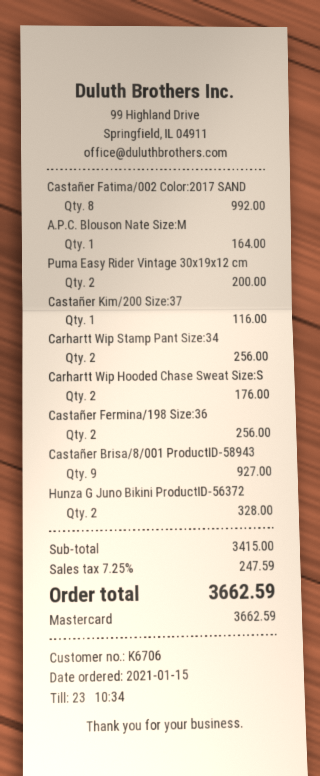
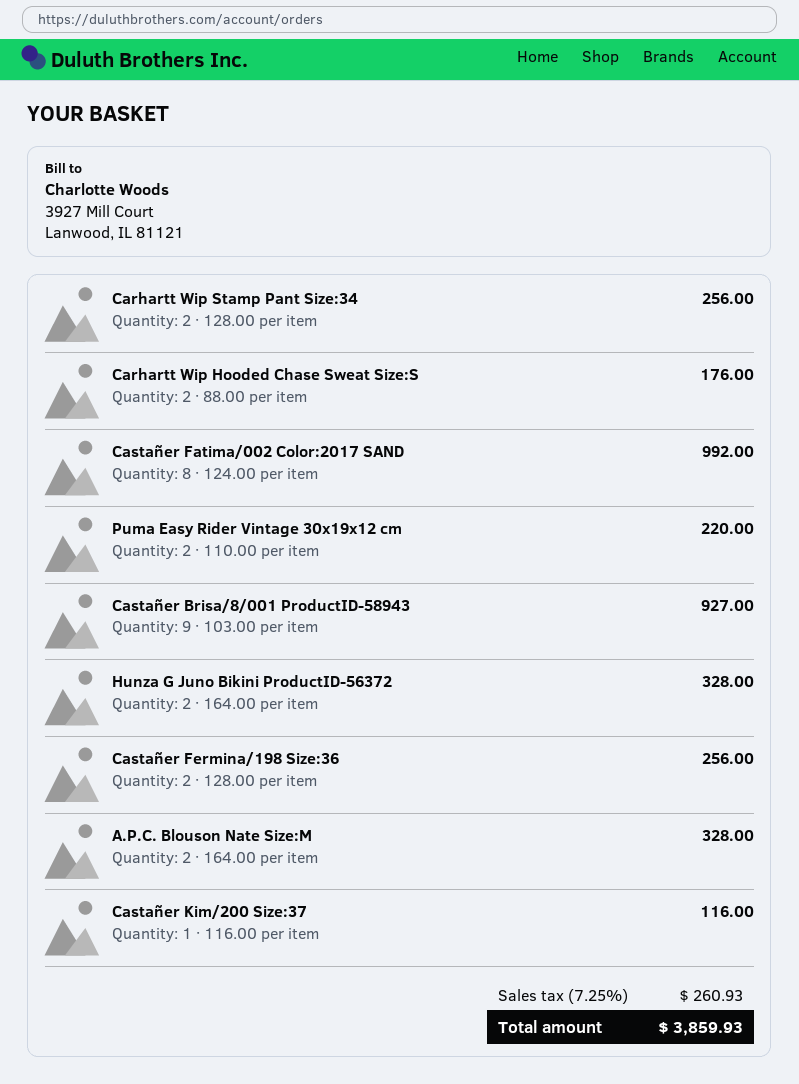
A.P.C. Blouson Nate Size:M: 1 for 164.00 -> 2 for 328.00
Puma Easy Rider Vintage 30x19x12 cm: 2 for 200.00 -> 2 for 220.00
tax: 7.25% = 247.59 -> 7.25% = 260.93
total: 3662.59 -> 3859.93

